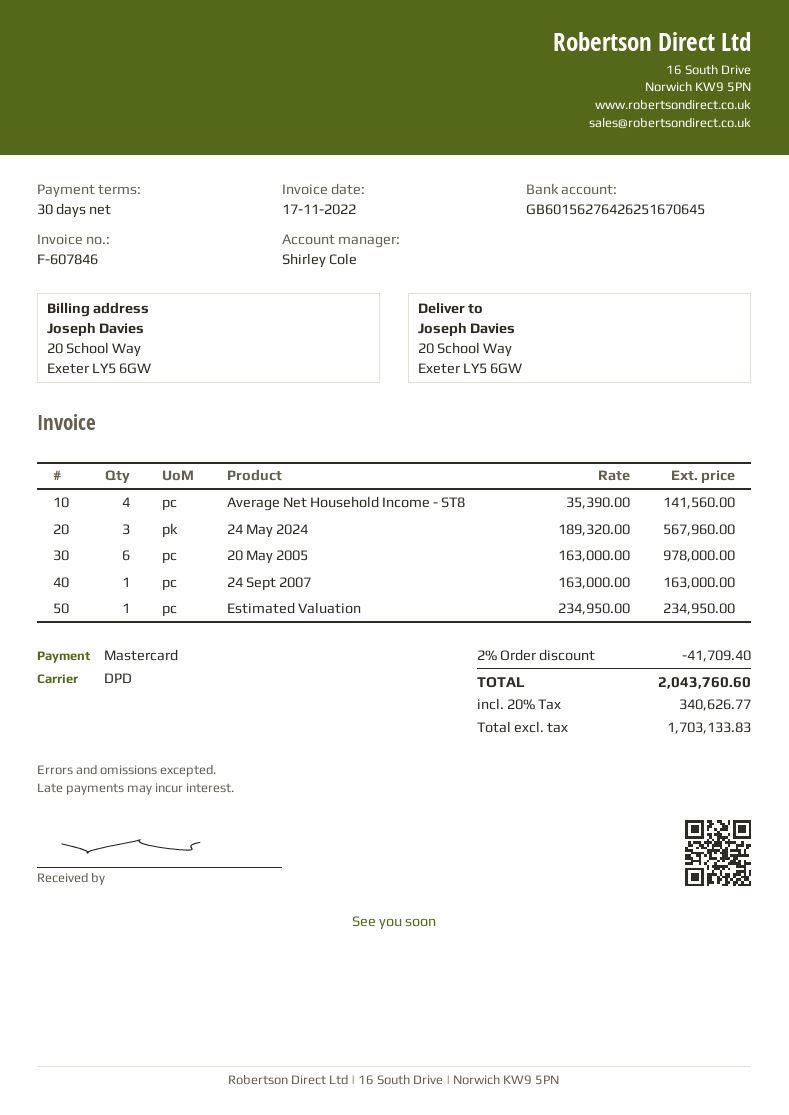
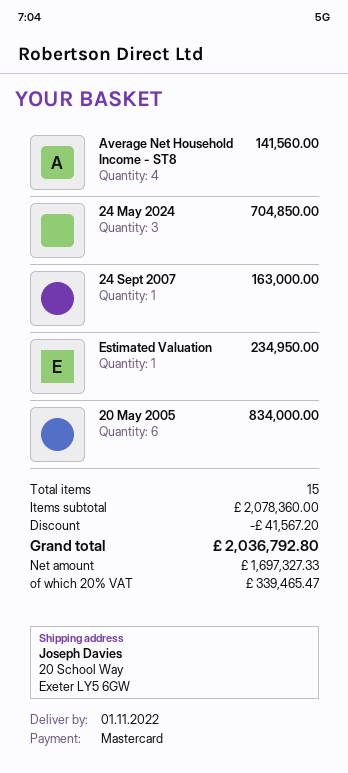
24 May 2024: 3 for 567960.00 -> 3 for 704850.00
20 May 2005: 6 for 978000.00 -> 6 for 834000.00
discount: 41709.40 -> 41567.20
net: 1703133.83 -> 1697327.33
tax: 20% = 340626.77 -> 20% = 339465.47
total: 2043760.60 -> 2036792.80

